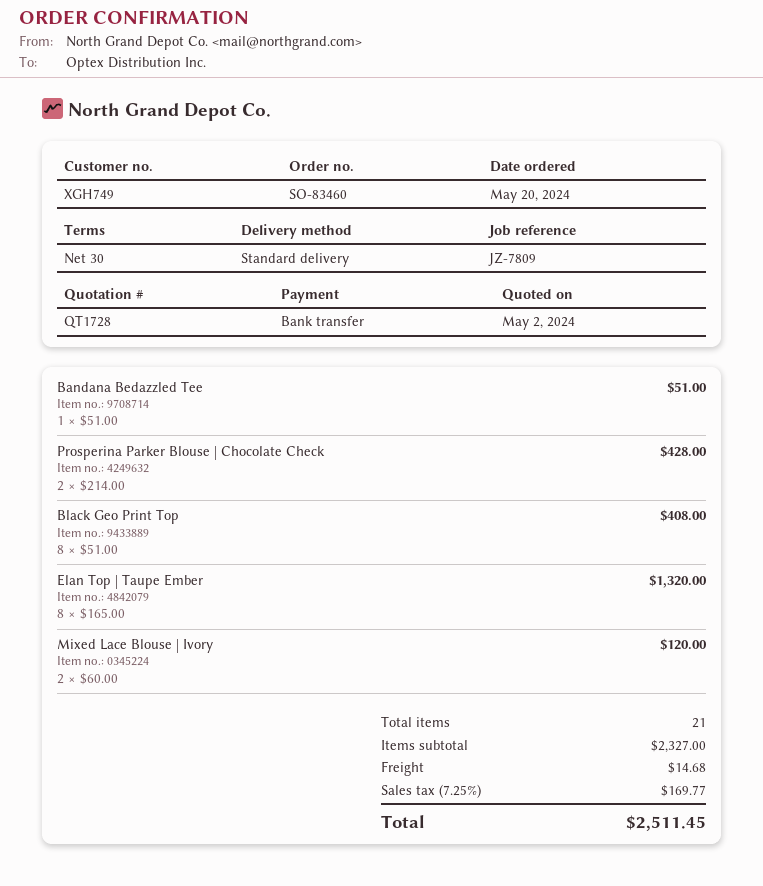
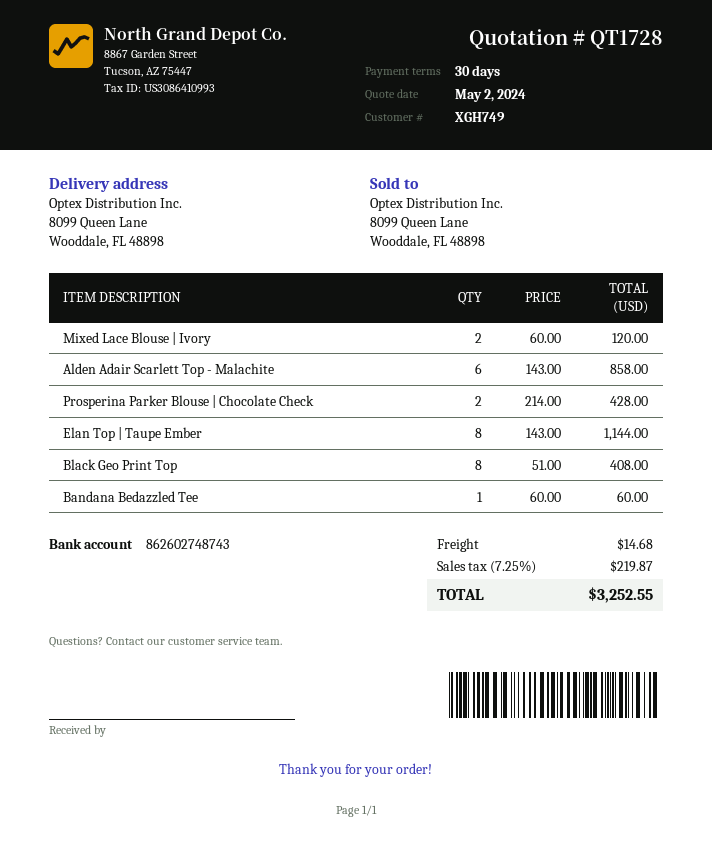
Bandana Bedazzled Tee: 1 x 51.00 = 51.00 -> 1 x 60.00 = 60.00
Elan Top | Taupe Ember: 8 x 165.00 = 1320.00 -> 8 x 143.00 = 1144.00
Alden Adair Scarlett Top - Malachite: none -> 6 x 143.00 = 858.00
tax: 7.25% = 169.77 -> 7.25% = 219.87
total: 2511.45 -> 3252.55

